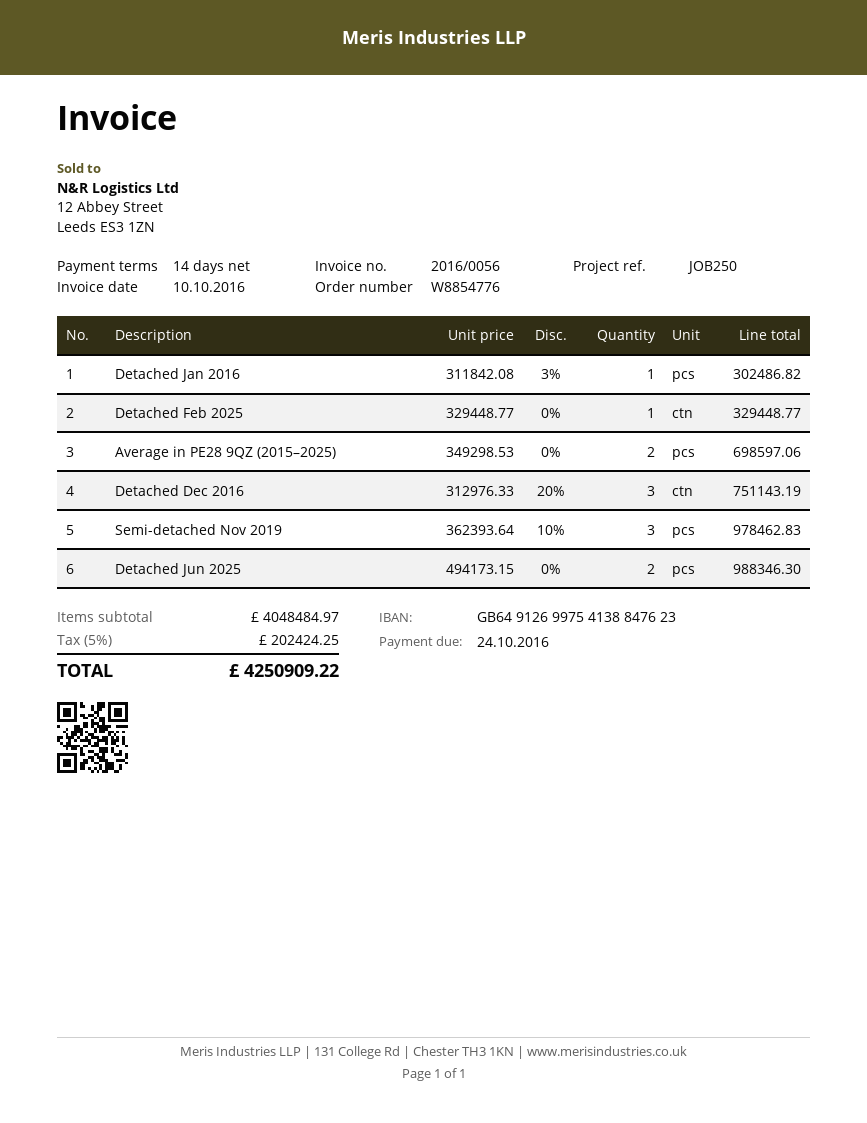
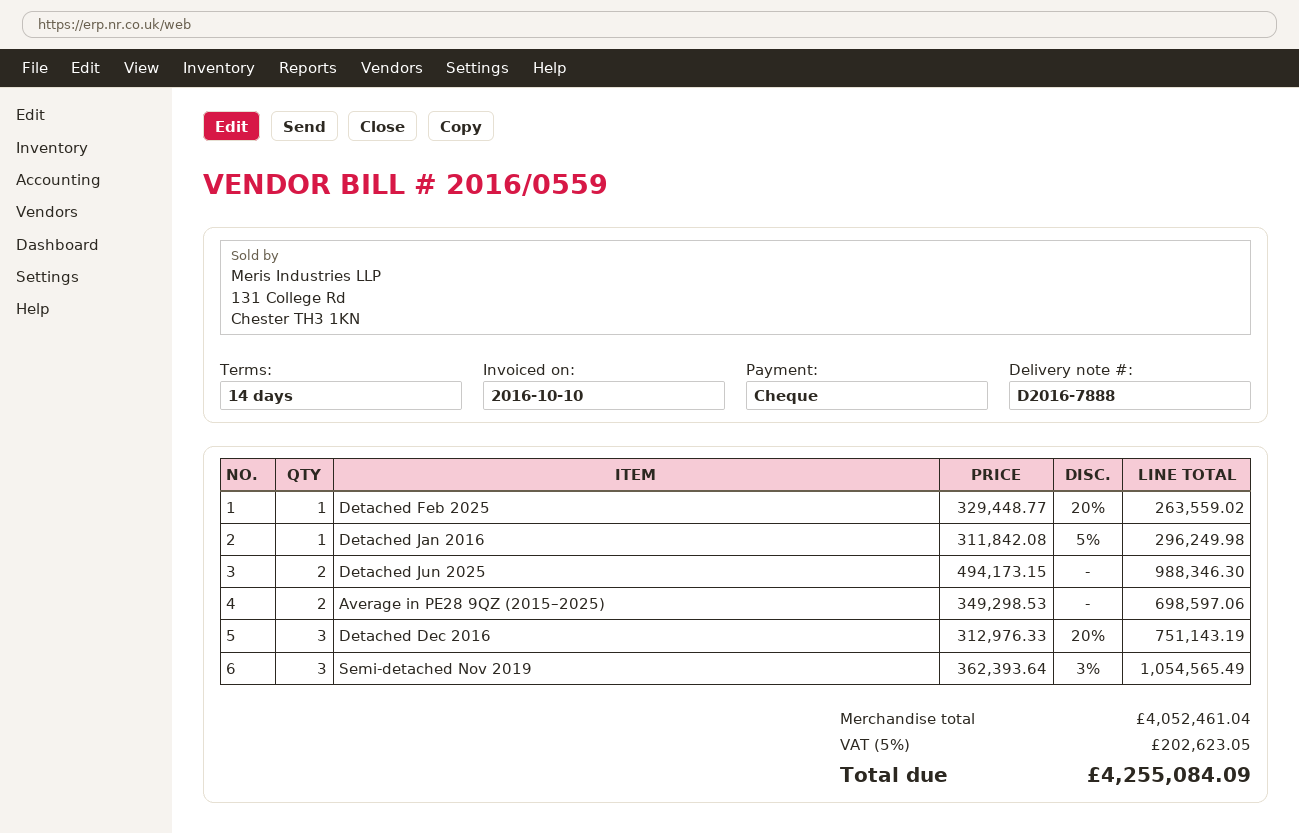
invoice number: 2016/0056 -> 2016/0559
Detached Jan 2016: 1 x 311842.08 - 3% = 302486.82 -> 1 x 311842.08 - 5% = 296249.98
Detached Feb 2025: 1 x 329448.77 = 329448.77 -> 1 x 329448.77 - 20% = 263559.02
Semi-detached Nov 2019: 3 x 362393.64 - 10% = 978462.83 -> 3 x 362393.64 - 3% = 1054565.49
subtotal: 4048484.97 -> 4052461.04
tax: 5% = 202424.25 -> 5% = 202623.05
total: 4250909.22 -> 4255084.09

